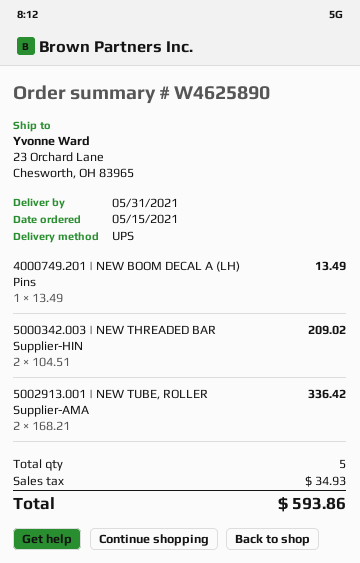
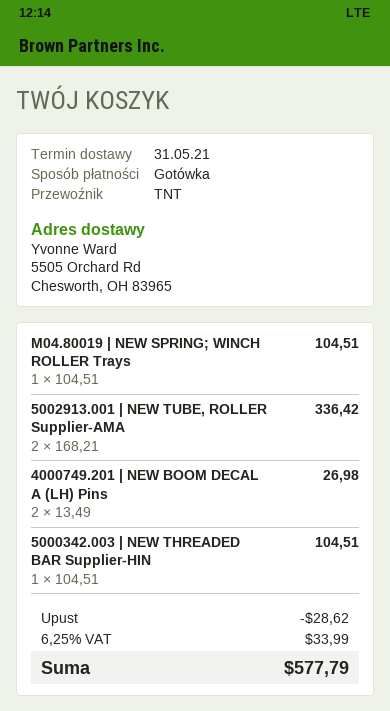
shipping method: UPS -> TNT
ship to: 23 Orchard Lane, Chesworth, OH 83965 -> 5505 Orchard Rd, Chesworth, OH 83965
4000749.201 | NEW BOOM DECAL A (LH) Pins: 1 x 13.49 = 13.49 -> 2 x 13.49 = 26.98
5000342.003 | NEW THREADED BAR Supplier-HIN: 2 x 104.51 = 209.02 -> 1 x 104.51 = 104.51
M04.80019 | NEW SPRING; WINCH ROLLER Trays: none -> 1 x 104.51 = 104.51
discount: none -> 28.62
tax: 34.93 -> 33.99
total: 593.86 -> 577.79

